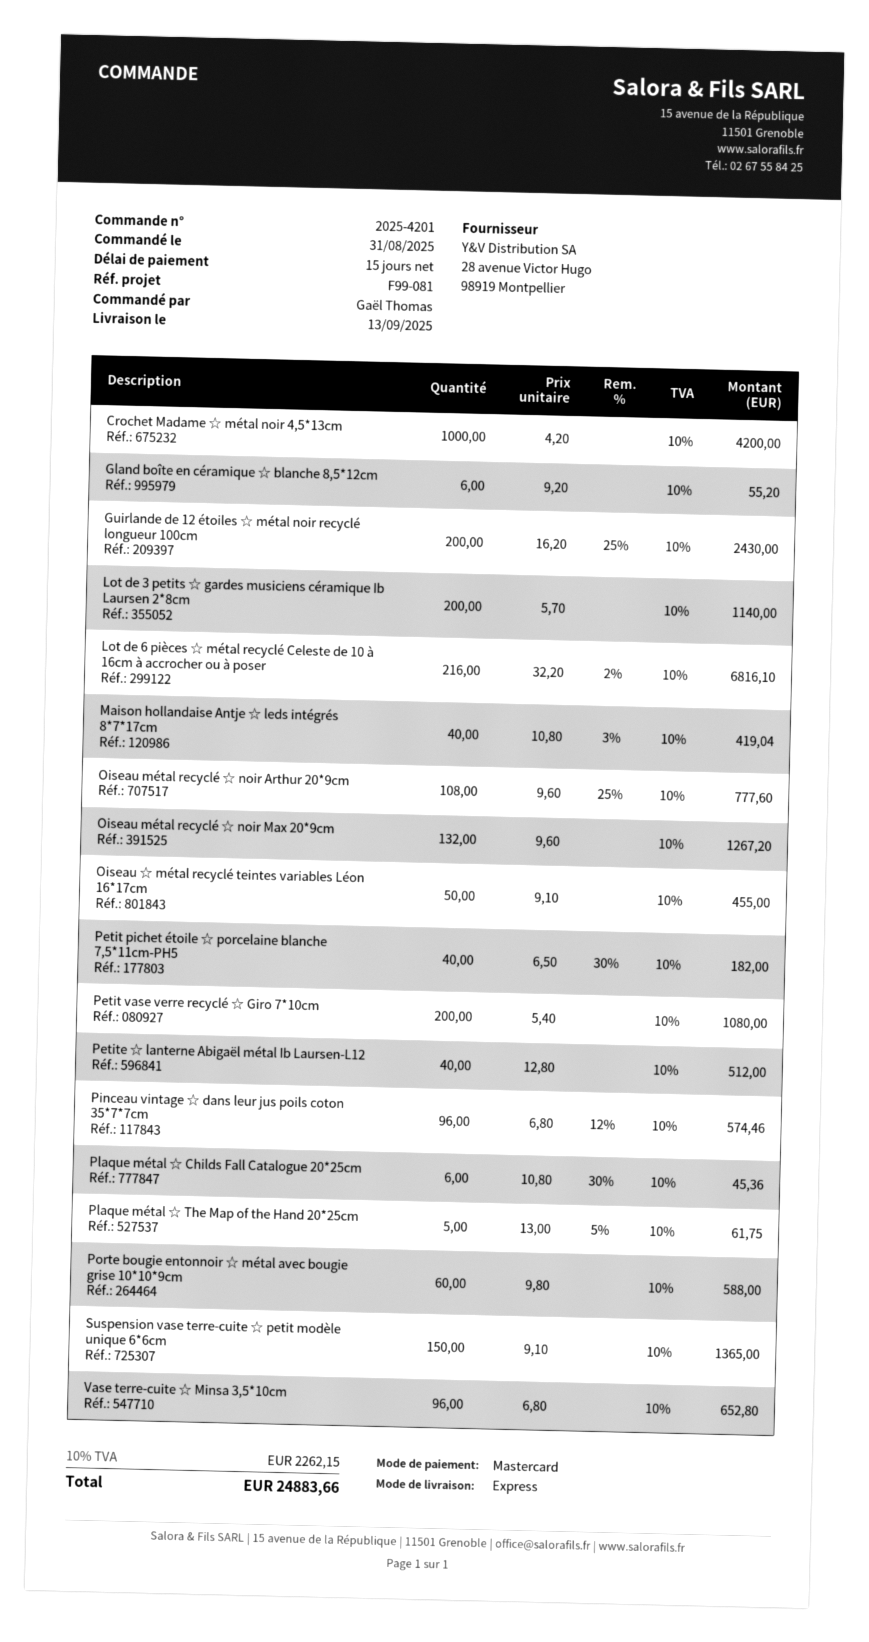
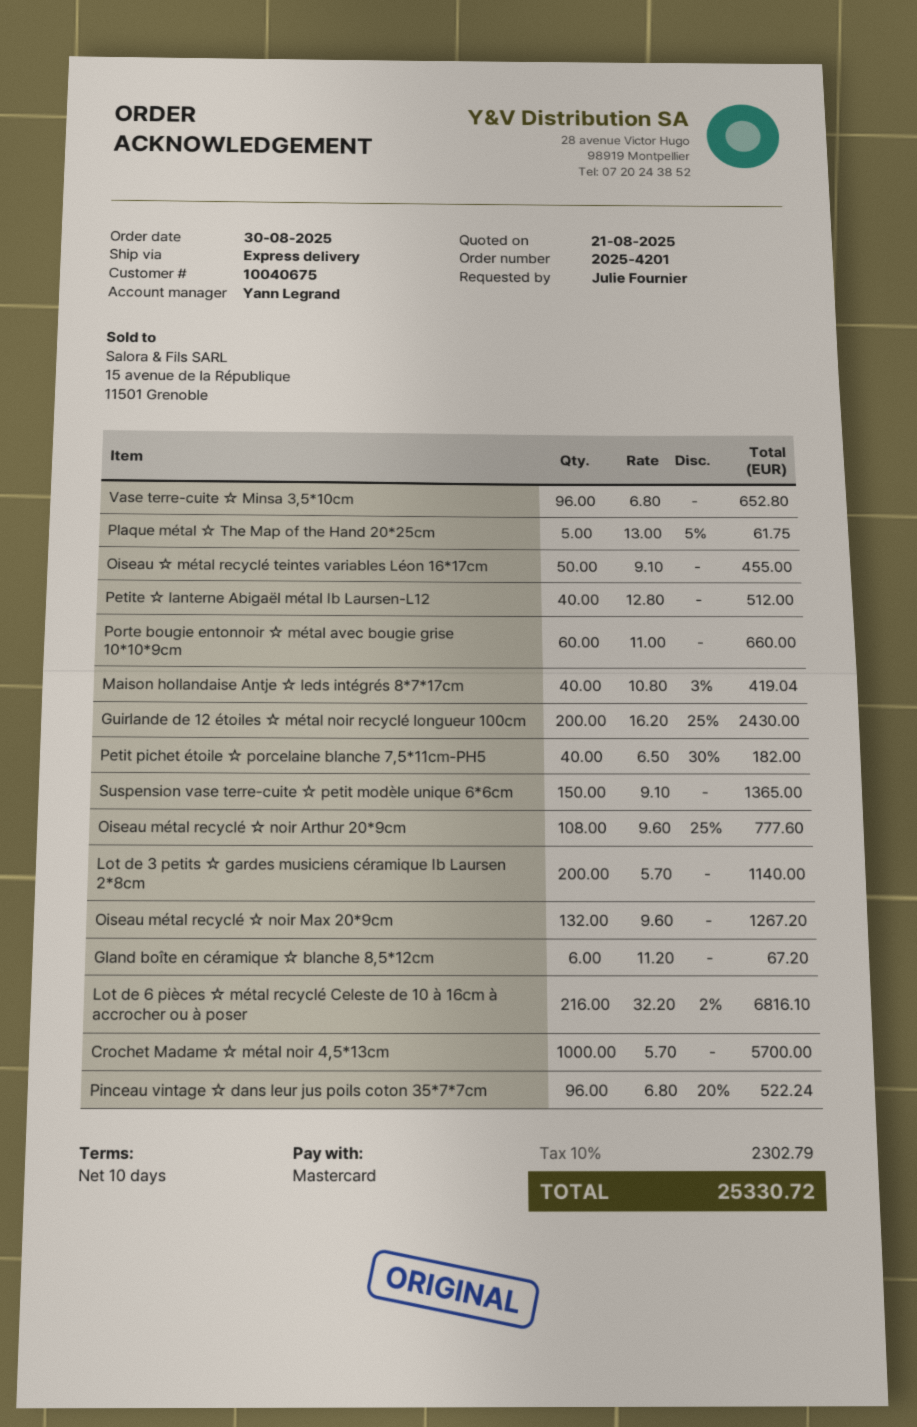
order date: 2025-08-31 -> 2025-08-30
payment terms: 15 days -> 10 days
ordered by: Gaël Thomas -> Julie Fournier
Crochet Madame ☆ métal noir 4,5*13cm: 1000 x 4.20 = 4200.00 -> 1000 x 5.70 = 5700.00
Gland boîte en céramique ☆ blanche 8,5*12cm: 6 x 9.20 = 55.20 -> 6 x 11.20 = 67.20
Petit vase verre recyclé ☆ Giro 7*10cm: 200 x 5.40 = 1080.00 -> none
Pinceau vintage ☆ dans leur jus poils coton 35*7*7cm: 96 x 6.80 - 12% = 574.46 -> 96 x 6.80 - 20% = 522.24
Plaque métal ☆ Childs Fall Catalogue 20*25cm: 6 x 10.80 - 30% = 45.36 -> none
Porte bougie entonnoir ☆ métal avec bougie grise 10*10*9cm: 60 x 9.80 = 588.00 -> 60 x 11.00 = 660.00
tax: 10% = 2262.15 -> 10% = 2302.79
total: 24883.66 -> 25330.72

